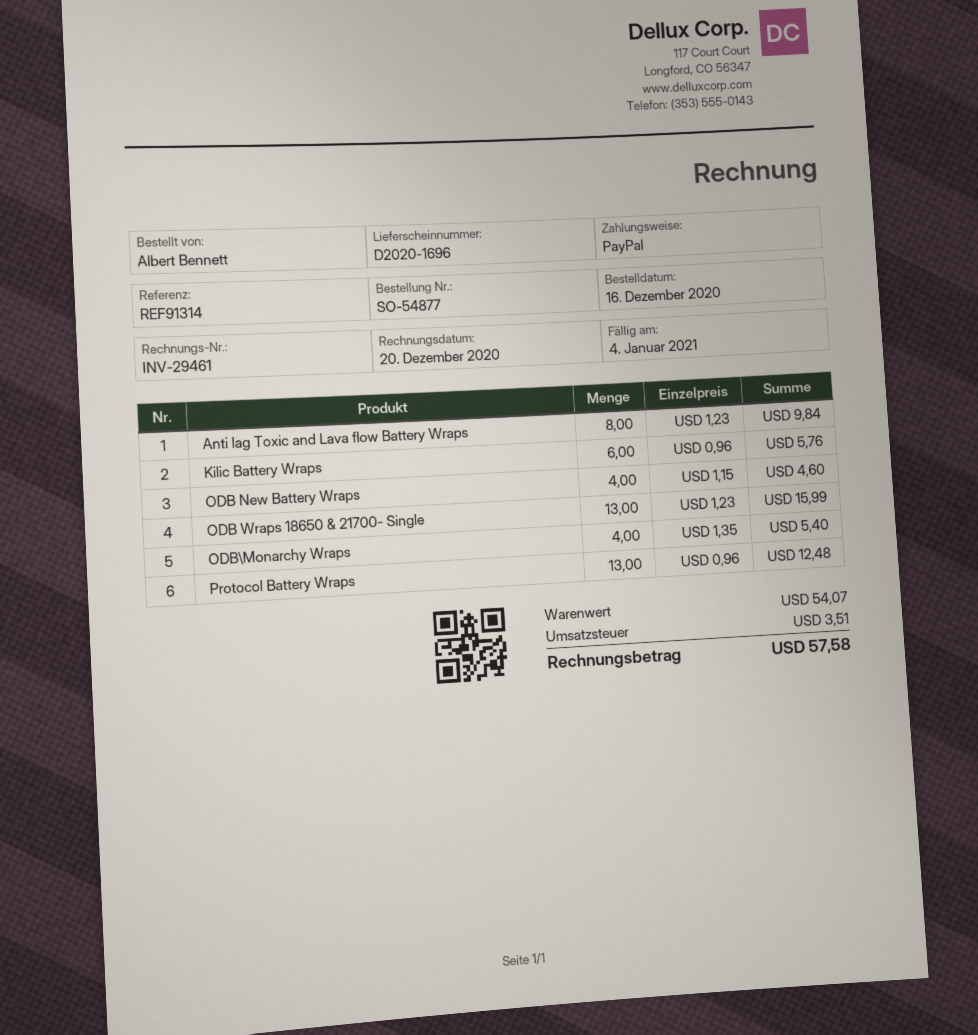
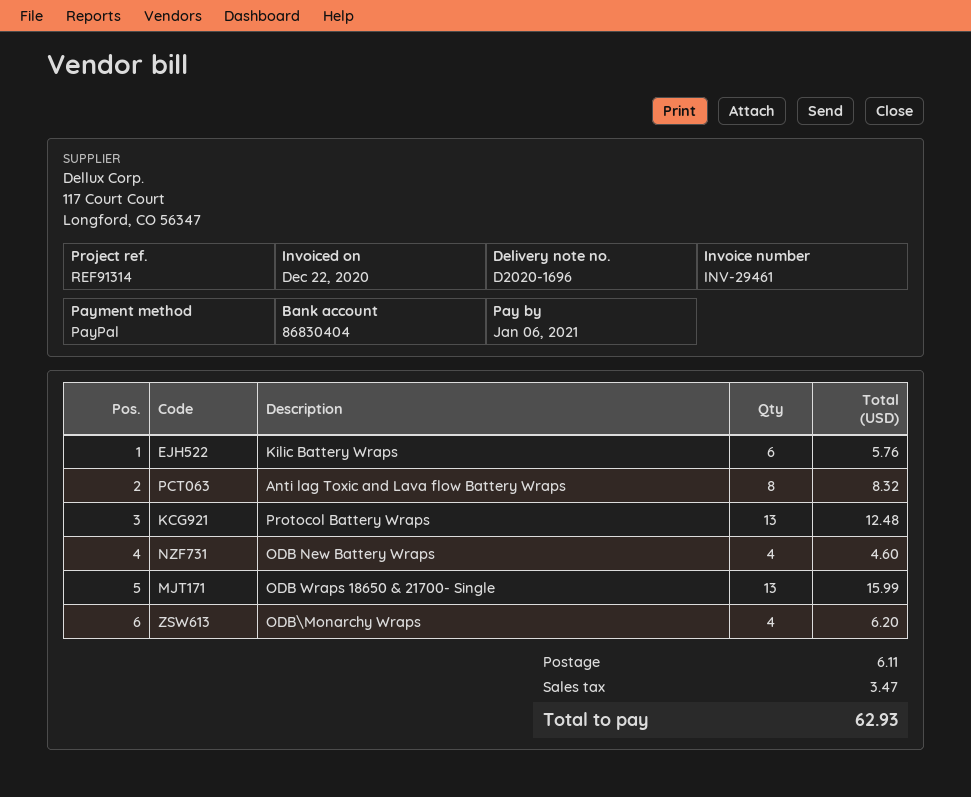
invoice date: 2020-12-20 -> 2020-12-22
due date: 2021-01-04 -> 2021-01-06
Anti lag Toxic and Lava flow Battery Wraps: 8 for 9.84 -> 8 for 8.32
ODB\Monarchy Wraps: 4 for 5.40 -> 4 for 6.20
shipping: none -> 6.11
tax: 3.51 -> 3.47
total: 57.58 -> 62.93

